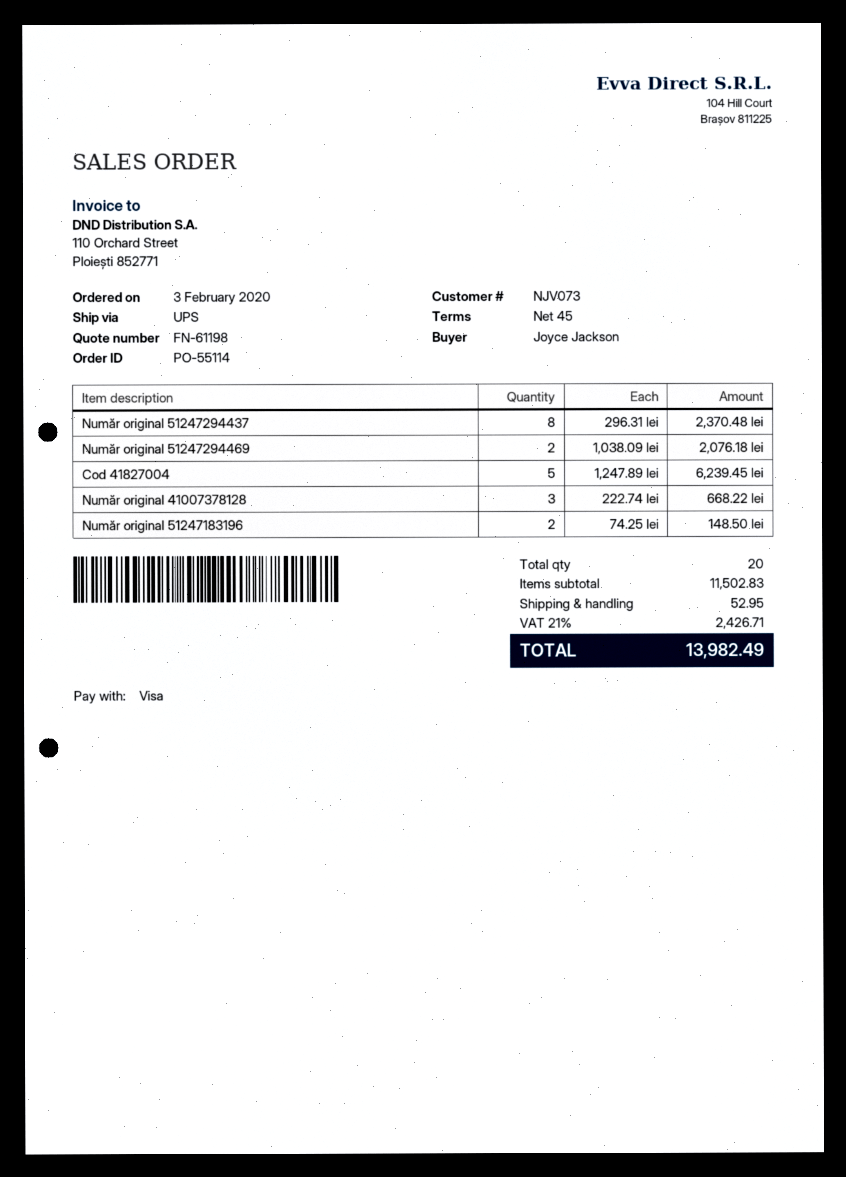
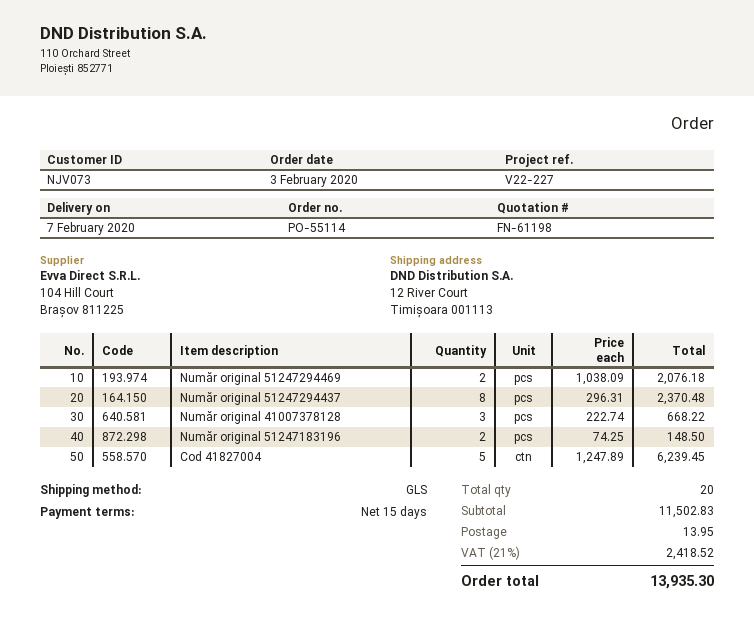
payment terms: 45 days -> 15 days
shipping method: UPS -> GLS
shipping: 52.95 -> 13.95
tax: 21% = 2426.71 -> 21% = 2418.52
total: 13982.49 -> 13935.30

